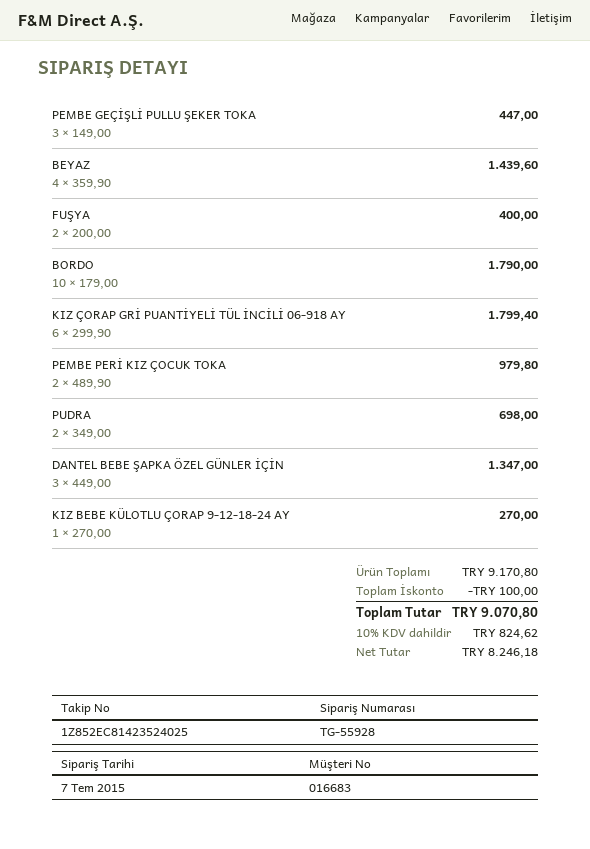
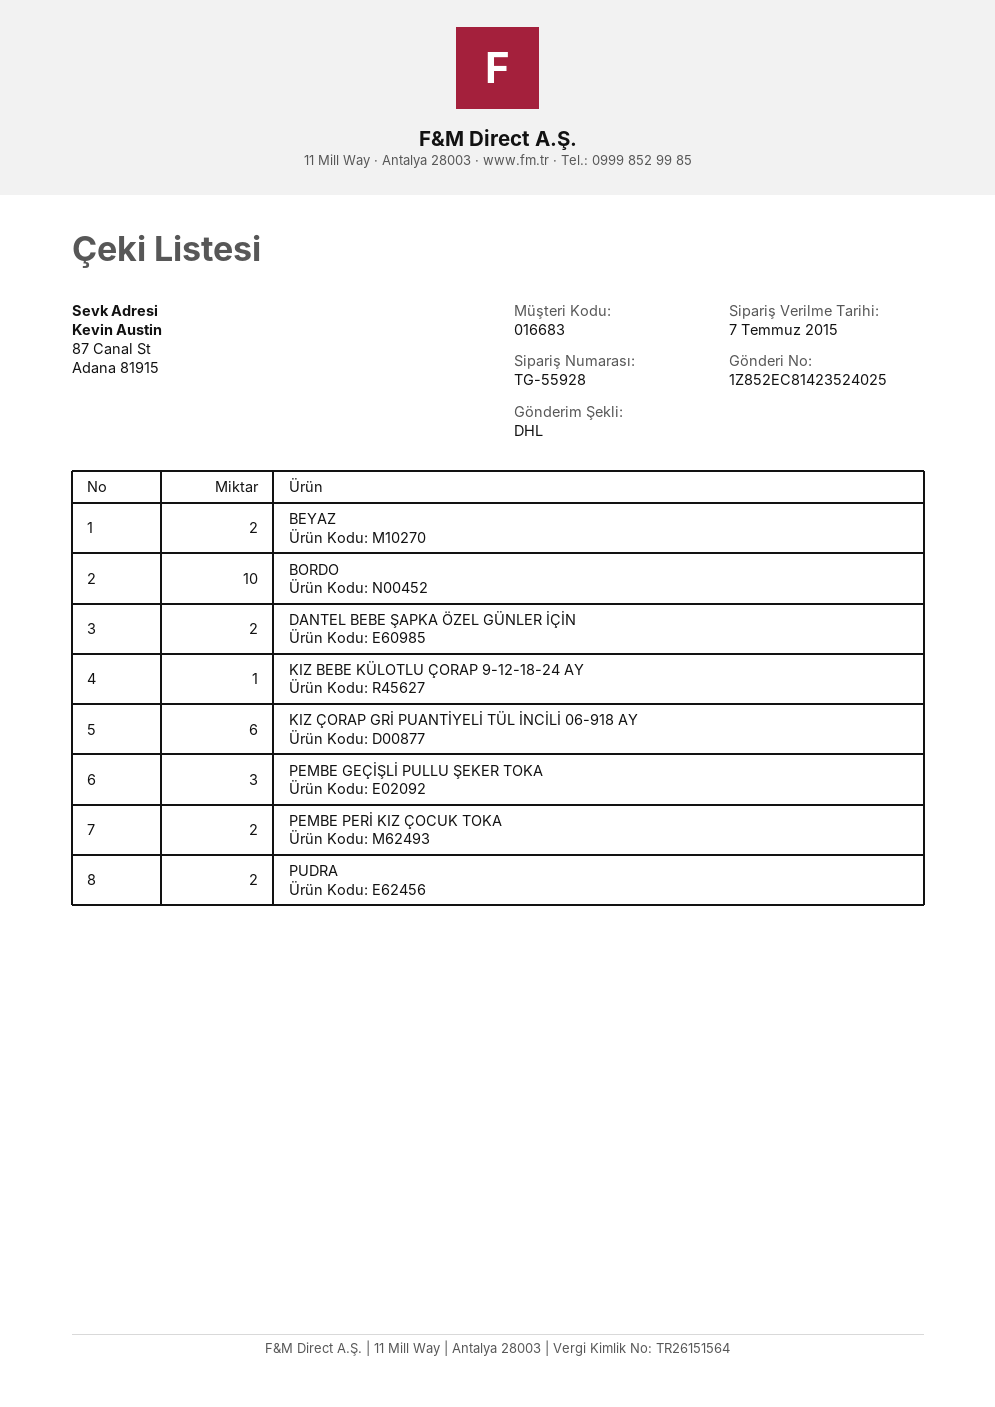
BEYAZ: 4 -> 2
FUŞYA: 2 -> none
DANTEL BEBE ŞAPKA ÖZEL GÜNLER İÇİN: 3 -> 2

